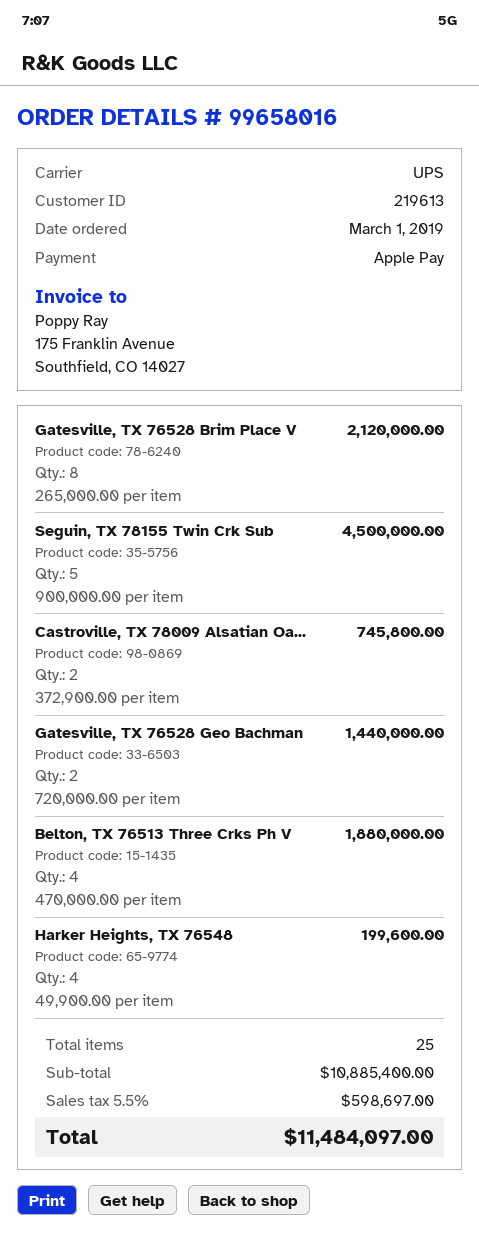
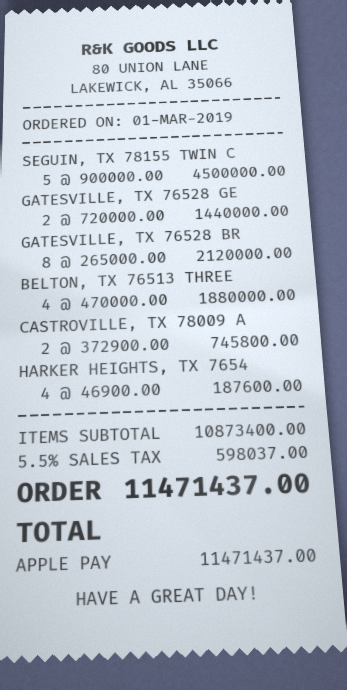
Harker Heights, TX 76548: 4 x 49900.00 = 199600.00 -> 4 x 46900.00 = 187600.00
subtotal: 10885400.00 -> 10873400.00
tax: 5.5% = 598697.00 -> 5.5% = 598037.00
total: 11484097.00 -> 11471437.00

